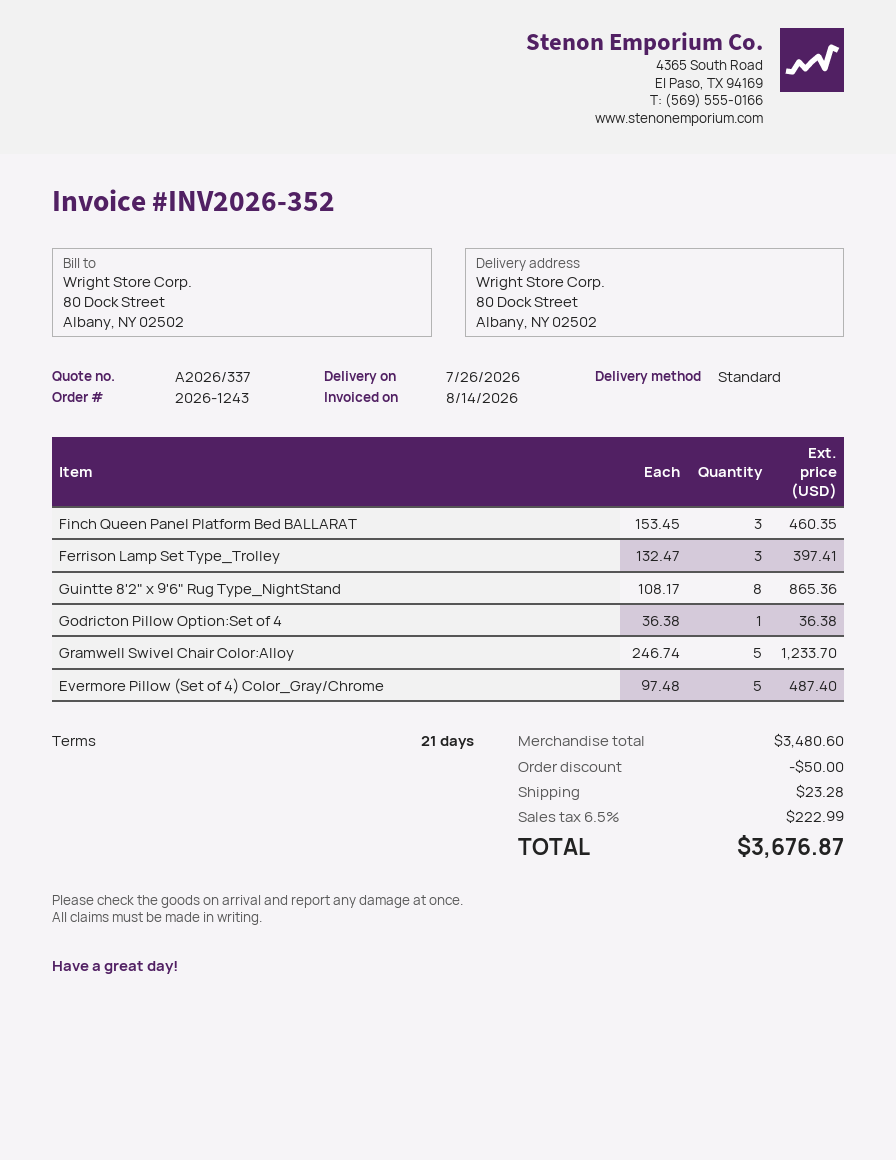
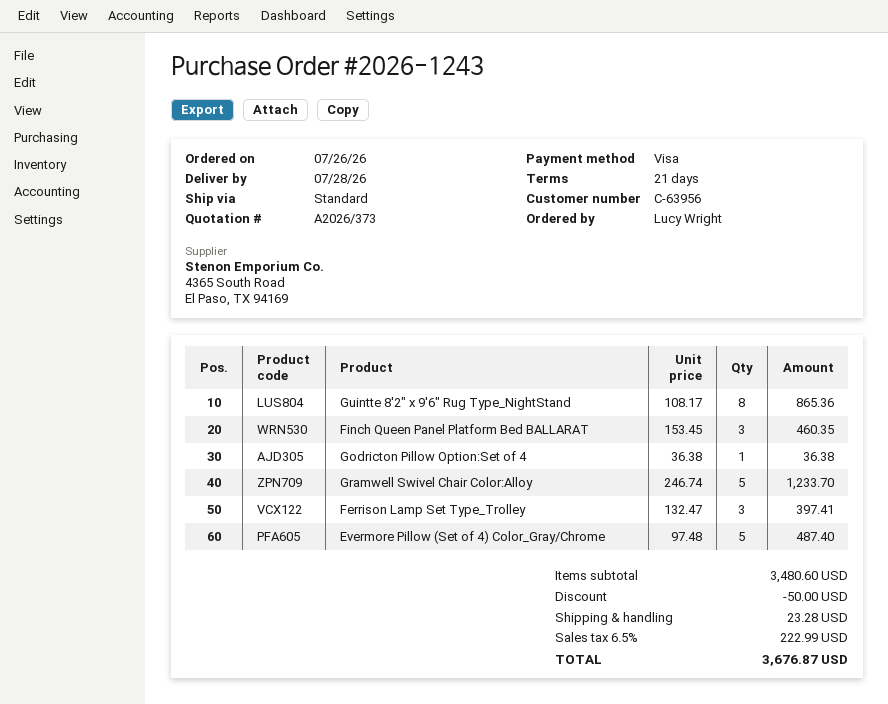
quote number: A2026/337 -> A2026/373
delivery date: 2026-07-26 -> 2026-07-28

